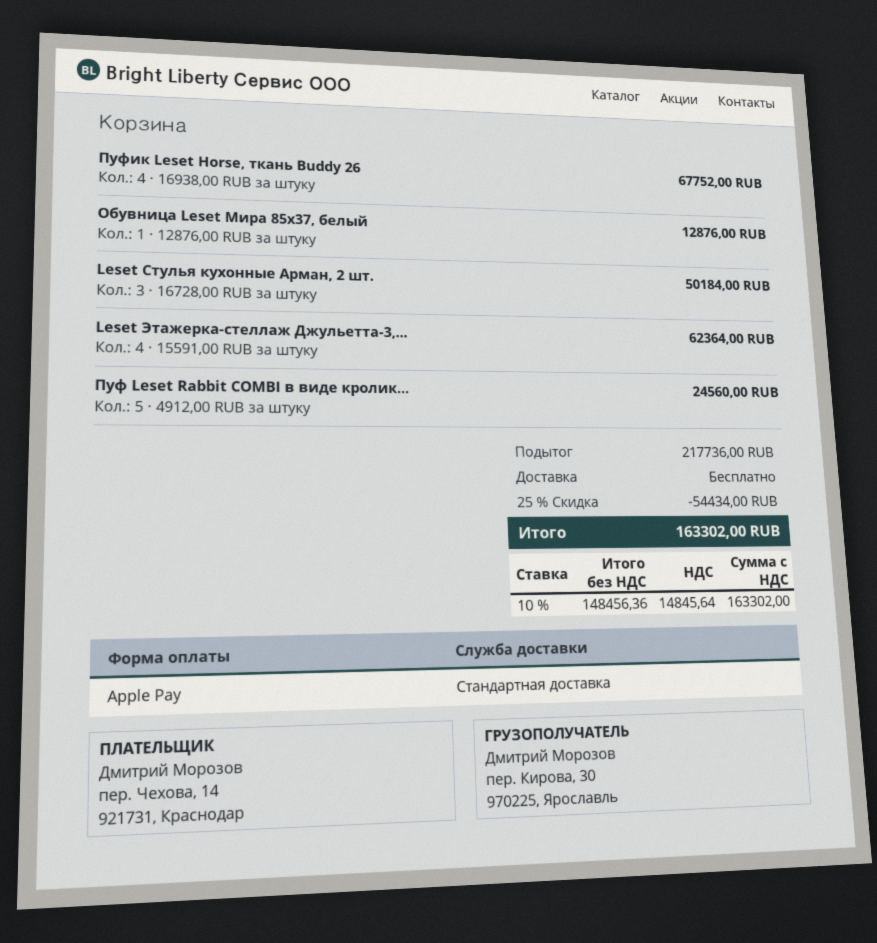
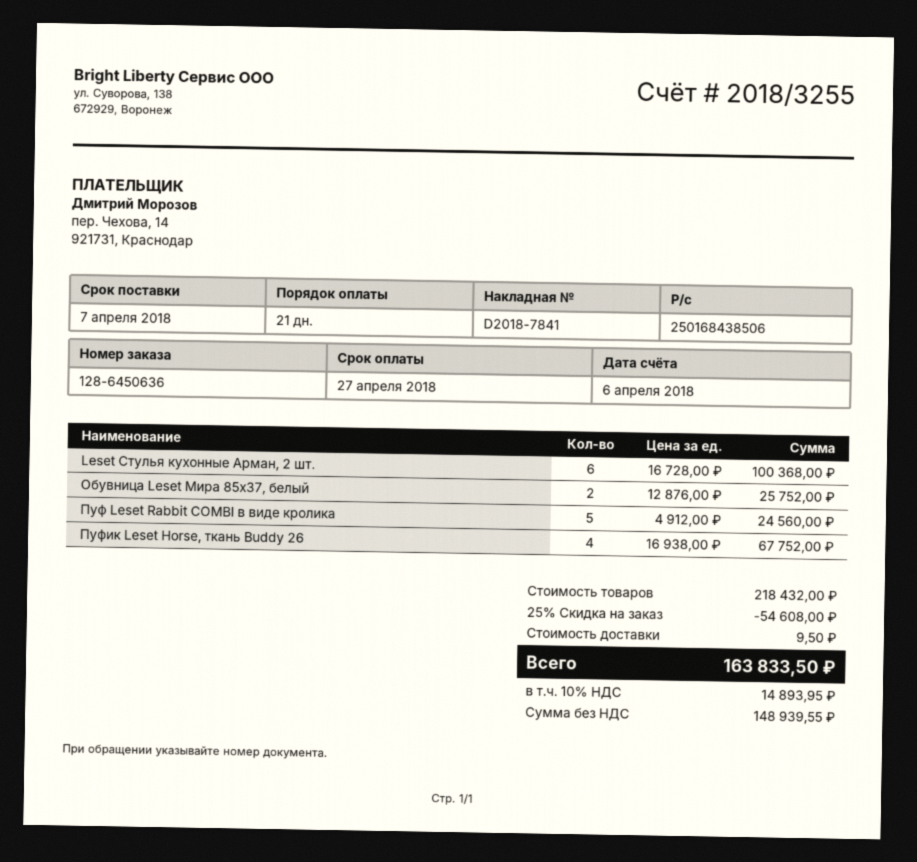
Обувница Leset Мира 85х37, белый: 1 x 12876.00 = 12876.00 -> 2 x 12876.00 = 25752.00
Leset Стулья кухонные Арман, 2 шт.: 3 x 16728.00 = 50184.00 -> 6 x 16728.00 = 100368.00
Leset Этажерка-стеллаж Джульетта-3,...: 4 x 15591.00 = 62364.00 -> none
subtotal: 217736.00 -> 218432.00
discount: 25% = 54434.00 -> 25% = 54608.00
shipping: 0.00 -> 9.50
net: 148456.36 -> 148939.55
tax: 10% = 14845.64 -> 10% = 14893.95
total: 163302.00 -> 163833.50

